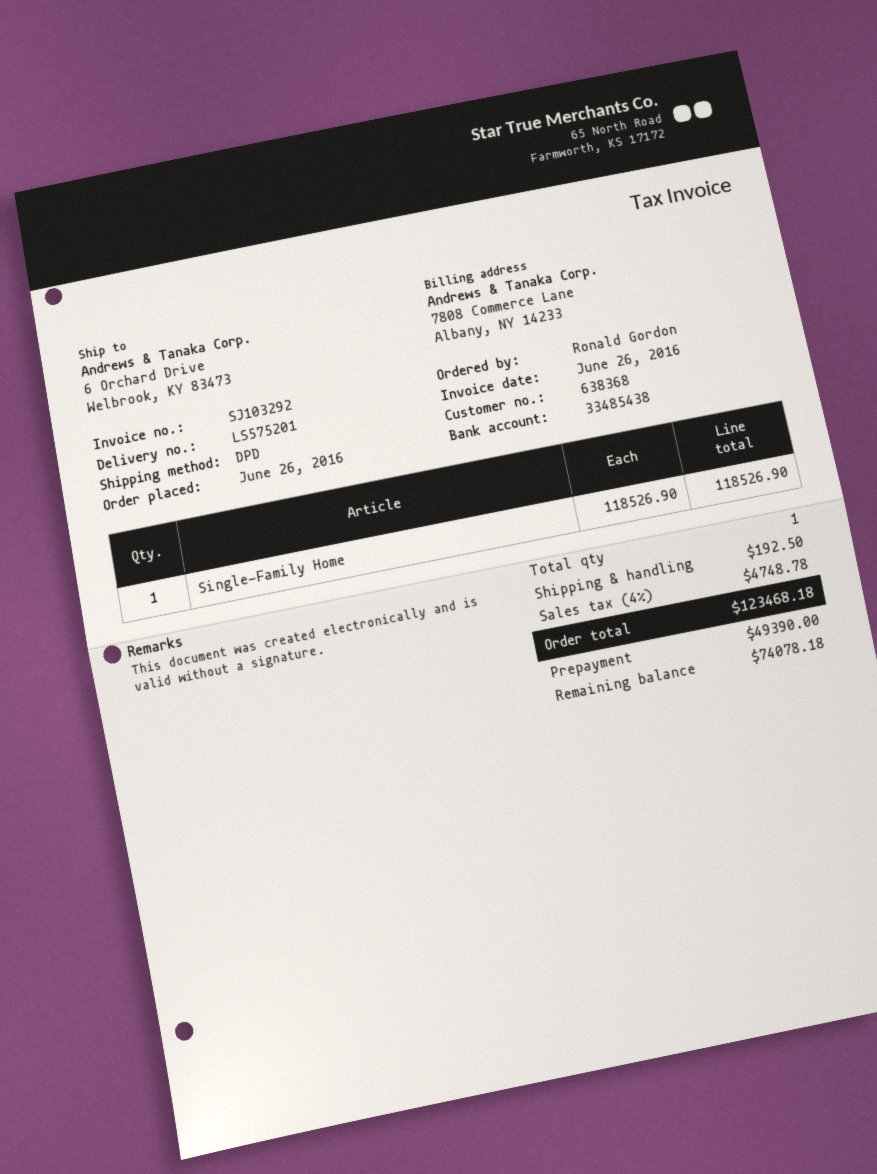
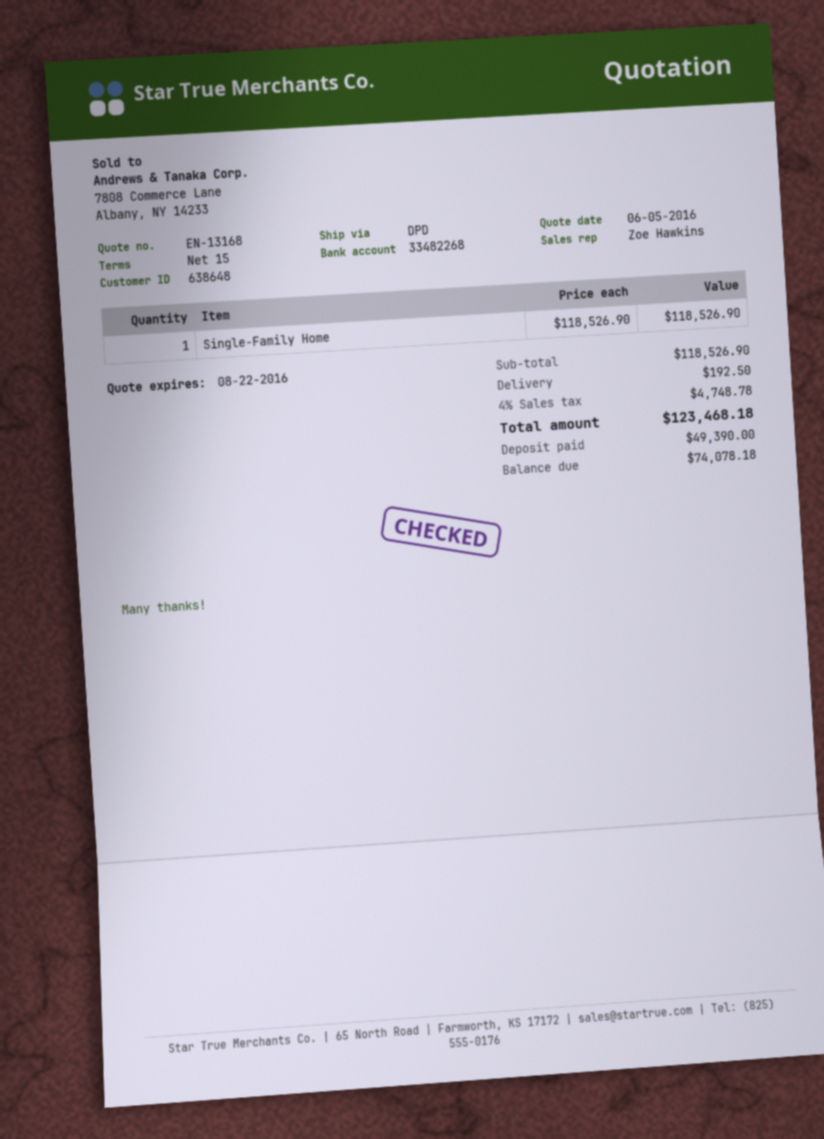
customer number: 638368 -> 638648
bank account: 33485438 -> 33482268

